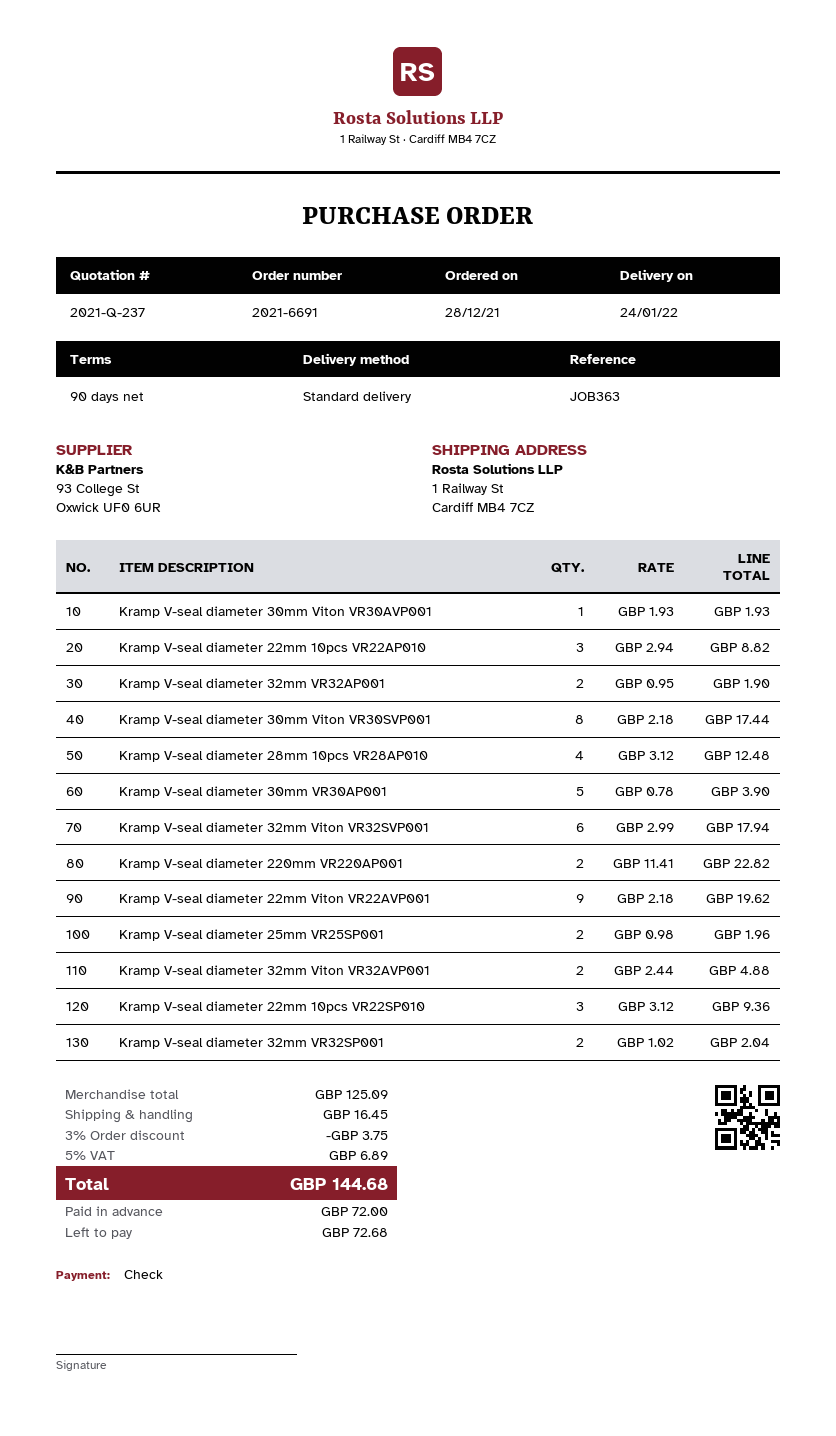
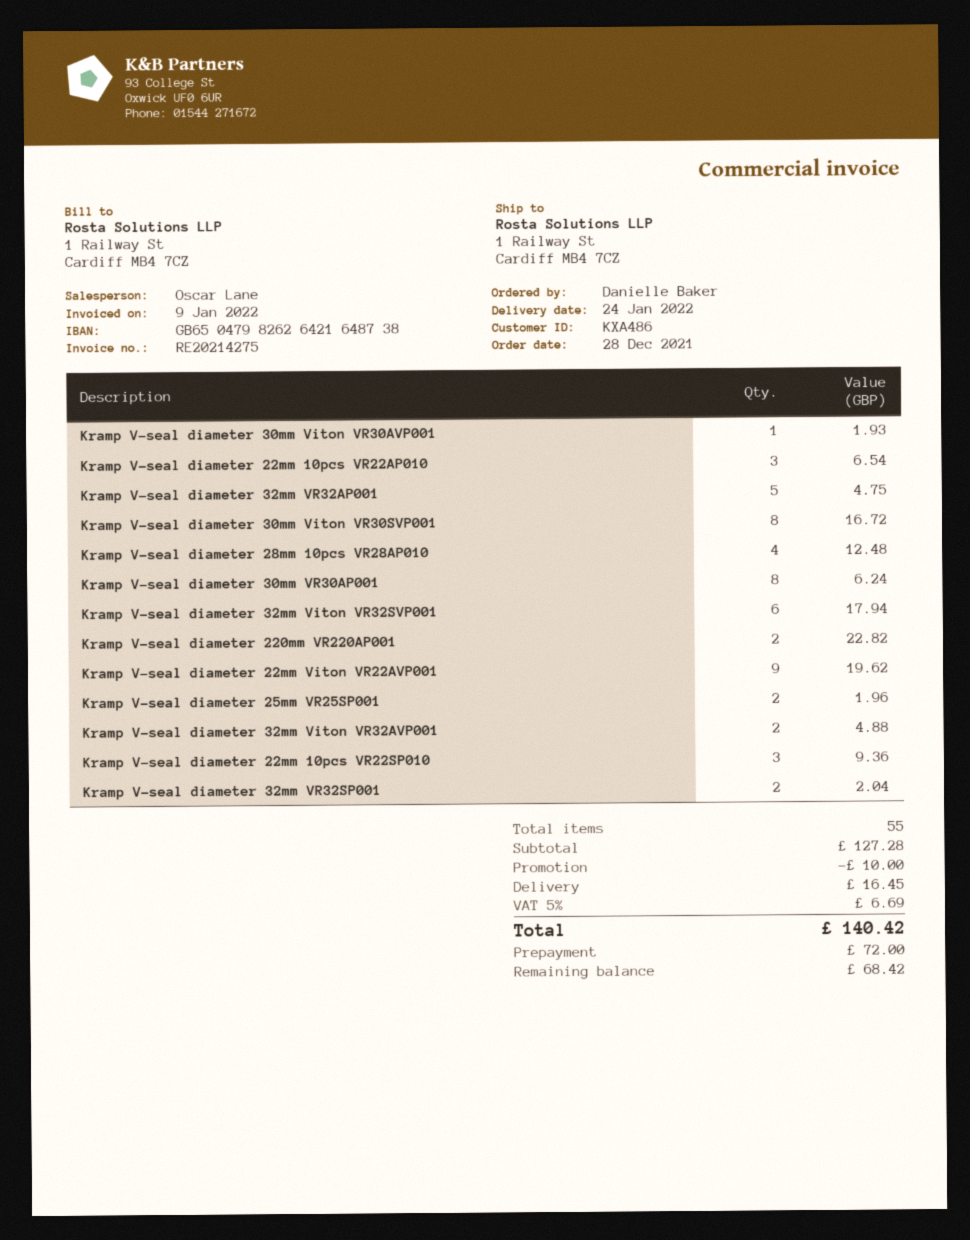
Kramp V-seal diameter 22mm 10pcs VR22AP010: 3 for 8.82 -> 3 for 6.54
Kramp V-seal diameter 32mm VR32AP001: 2 for 1.90 -> 5 for 4.75
Kramp V-seal diameter 30mm Viton VR30SVP001: 8 for 17.44 -> 8 for 16.72
Kramp V-seal diameter 30mm VR30AP001: 5 for 3.90 -> 8 for 6.24
subtotal: 125.09 -> 127.28
discount: 3.75 -> 10.00
tax: 5% = 6.89 -> 5% = 6.69
total: 144.68 -> 140.42
balance: 72.68 -> 68.42

